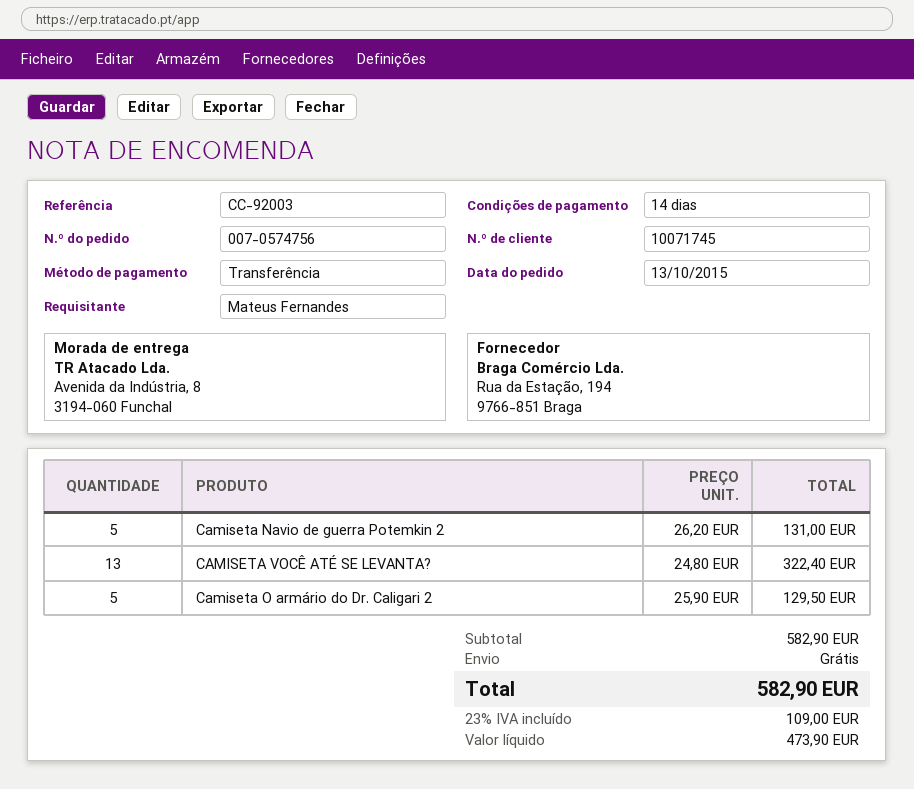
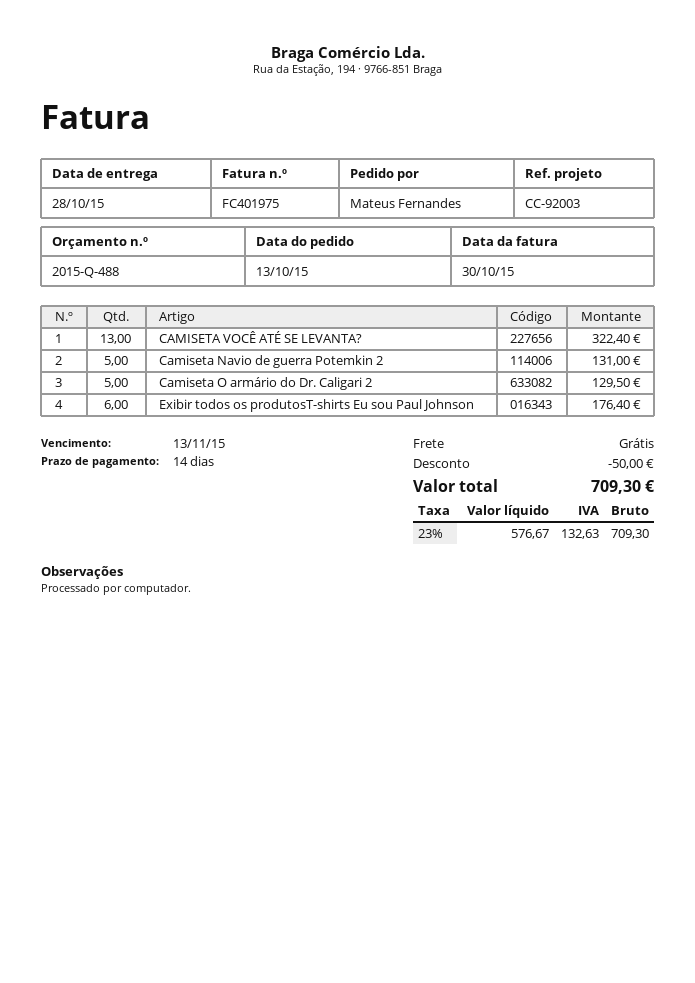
Exibir todos os produtosT-shirts Eu sou Paul Johnson: none -> 6 for 176.40
discount: none -> 50.00
net: 473.90 -> 576.67
tax: 23% = 109.00 -> 23% = 132.63
total: 582.90 -> 709.30

